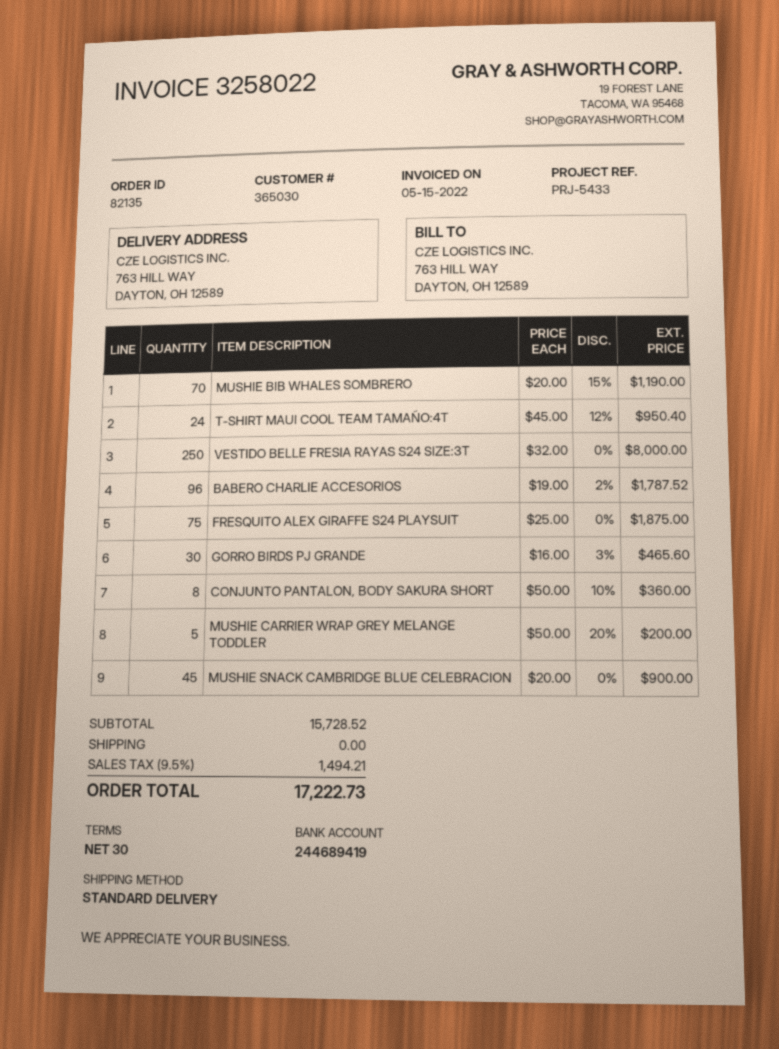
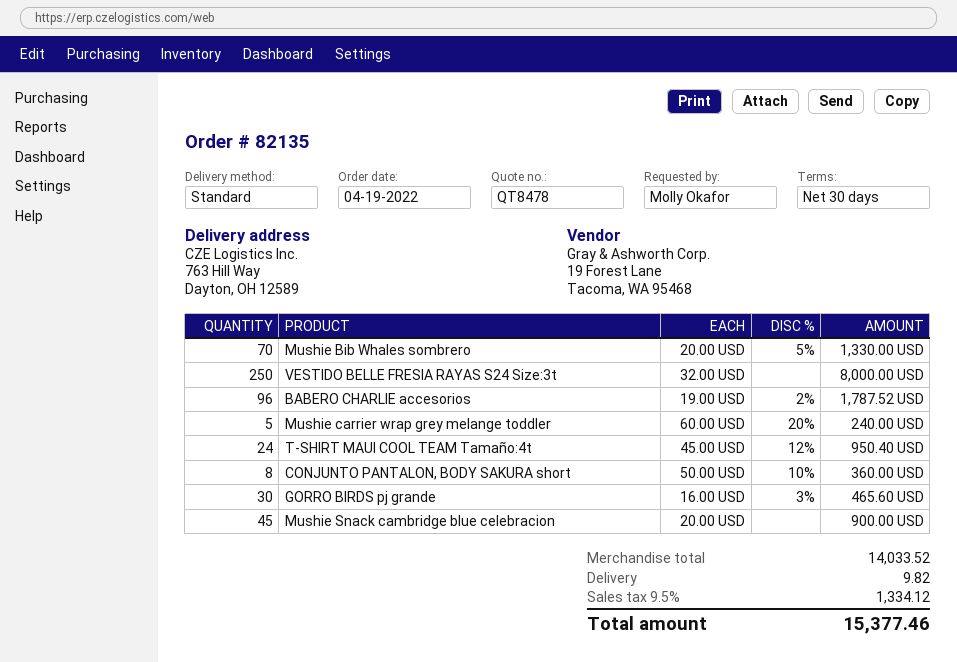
MUSHIE BIB WHALES SOMBRERO: 70 x 20.00 - 15% = 1190.00 -> 70 x 20.00 - 5% = 1330.00
FRESQUITO ALEX GIRAFFE S24 PLAYSUIT: 75 x 25.00 = 1875.00 -> none
MUSHIE CARRIER WRAP GREY MELANGE TODDLER: 5 x 50.00 - 20% = 200.00 -> 5 x 60.00 - 20% = 240.00
subtotal: 15728.52 -> 14033.52
shipping: 0.00 -> 9.82
tax: 9.5% = 1494.21 -> 9.5% = 1334.12
total: 17222.73 -> 15377.46

